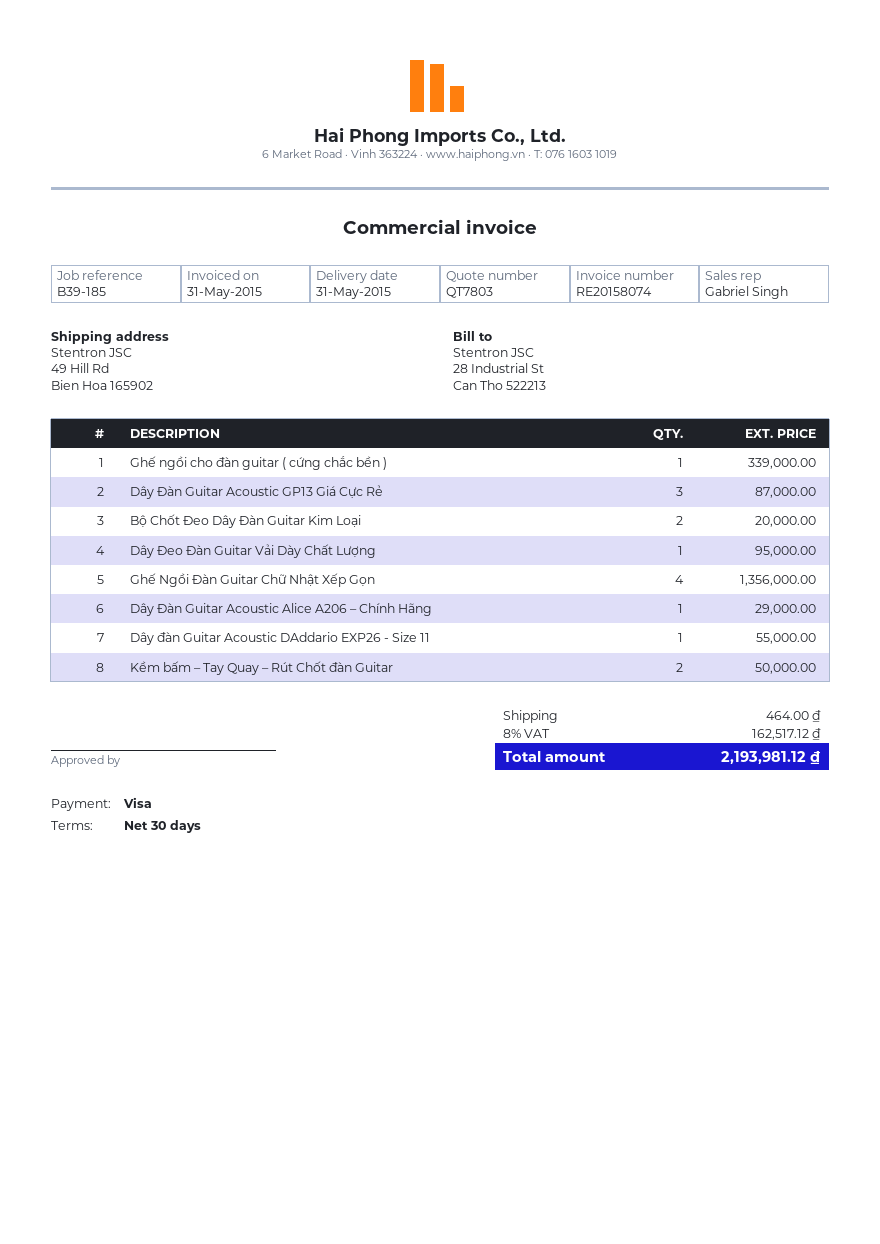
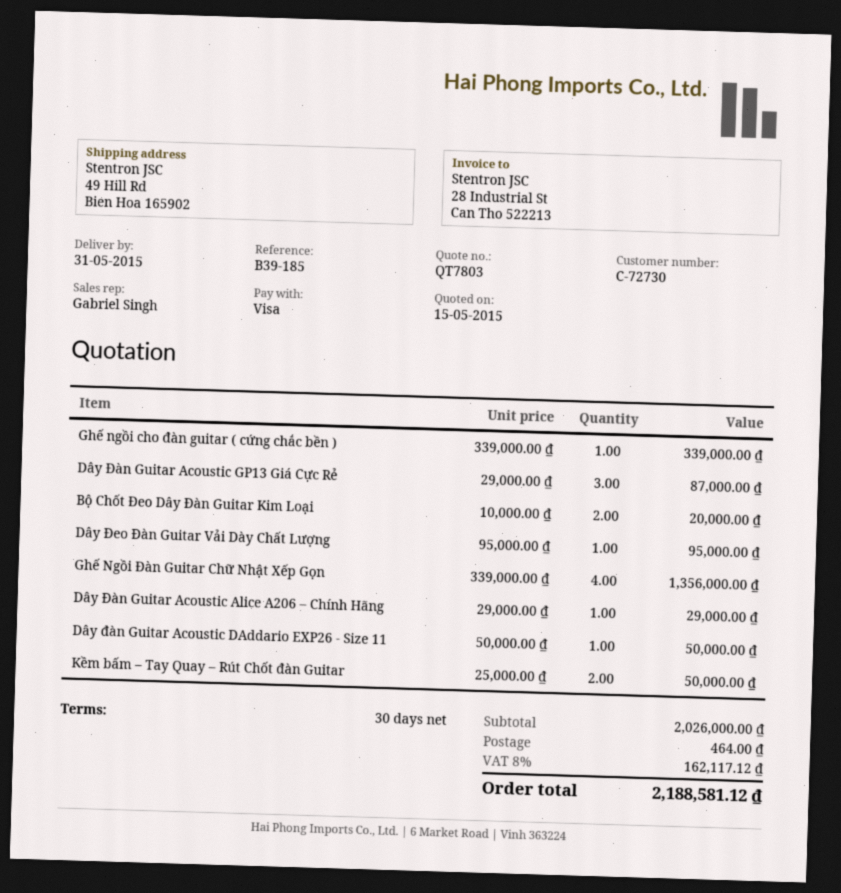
Dây đàn Guitar Acoustic DAddario EXP26 - Size 11: 1 for 55000.00 -> 1 for 50000.00
tax: 8% = 162517.12 -> 8% = 162117.12
total: 2193981.12 -> 2188581.12

